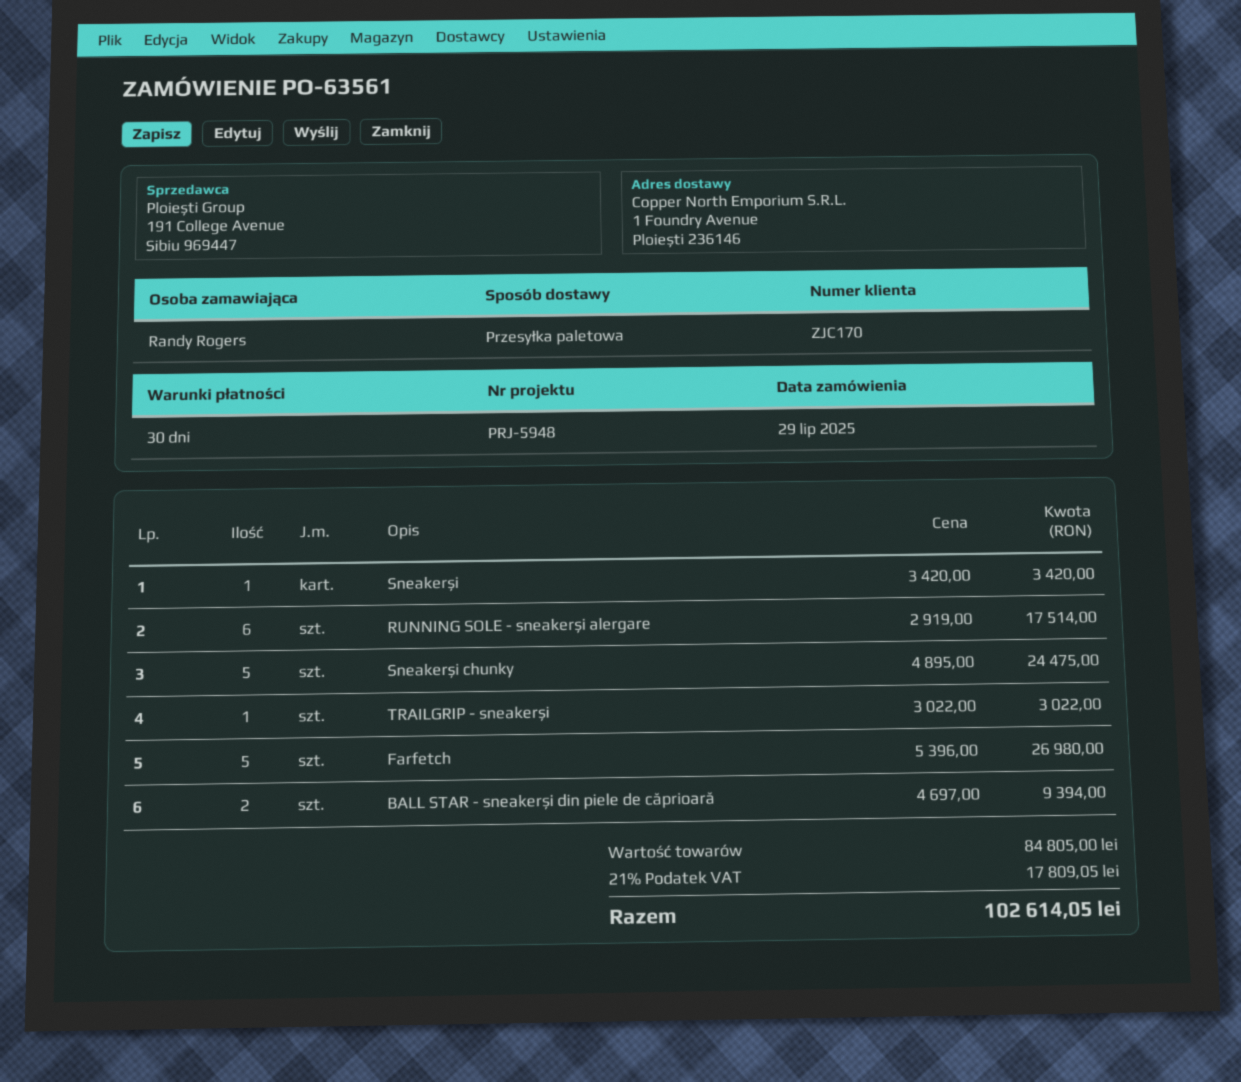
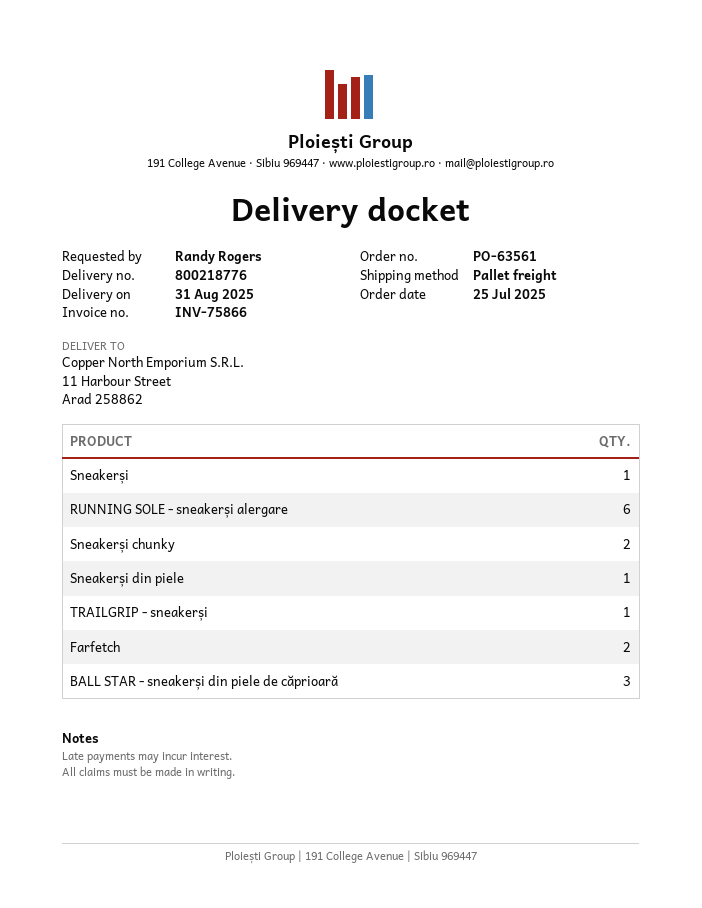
order date: 2025-07-29 -> 2025-07-25
ship to: 1 Foundry Avenue, Ploiești 236146 -> 11 Harbour Street, Arad 258862
Sneakerși chunky: 5 -> 2
Farfetch: 5 -> 2
BALL STAR - sneakerși din piele de căprioară: 2 -> 3
Sneakerși din piele: none -> 1

